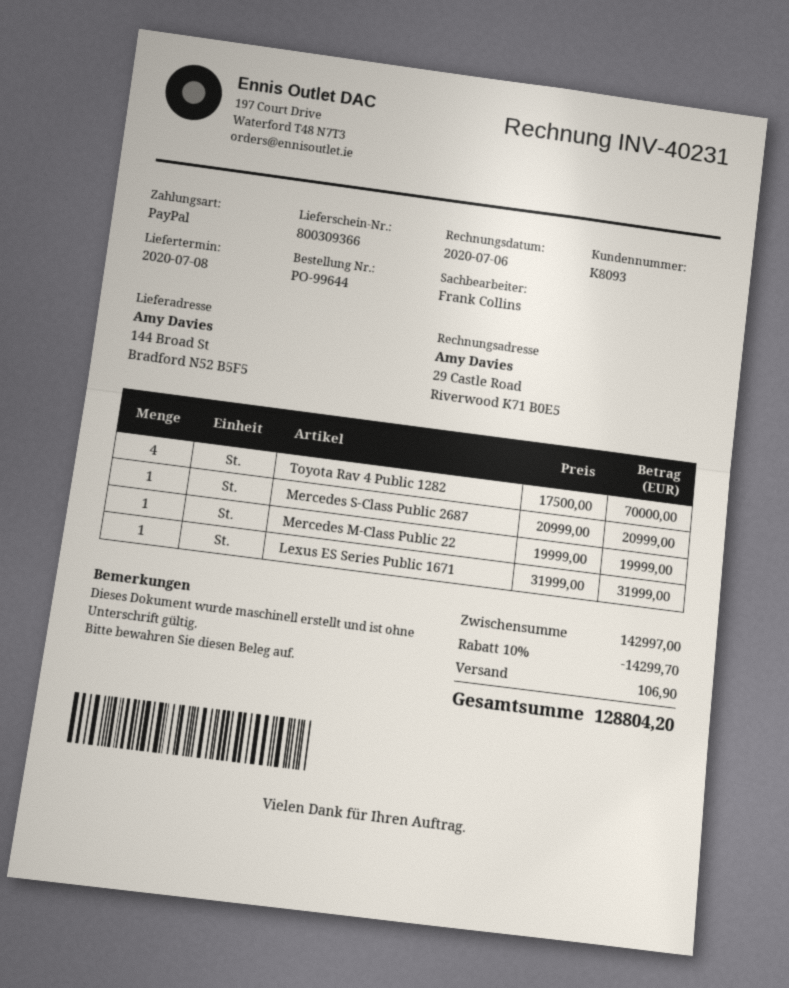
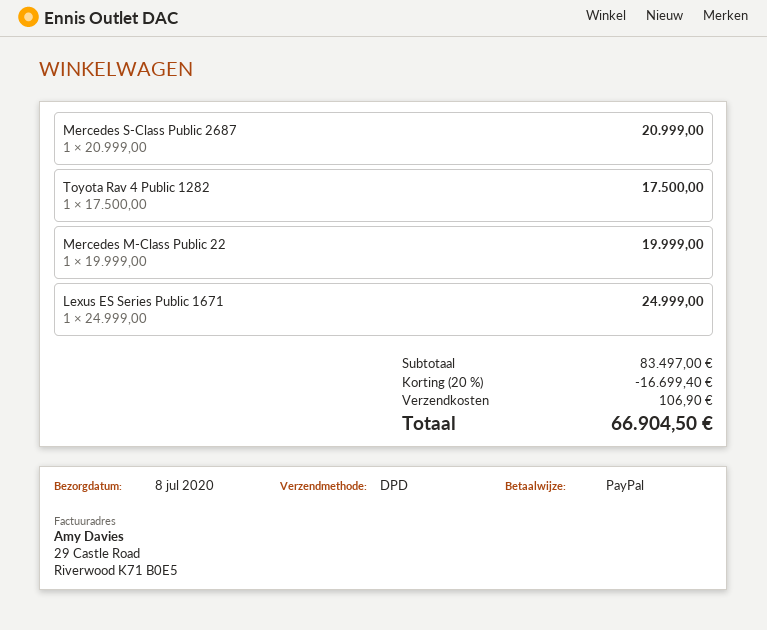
Toyota Rav 4 Public 1282: 4 x 17500.00 = 70000.00 -> 1 x 17500.00 = 17500.00
Lexus ES Series Public 1671: 1 x 31999.00 = 31999.00 -> 1 x 24999.00 = 24999.00
subtotal: 142997.00 -> 83497.00
discount: 10% = 14299.70 -> 20% = 16699.40
total: 128804.20 -> 66904.50

